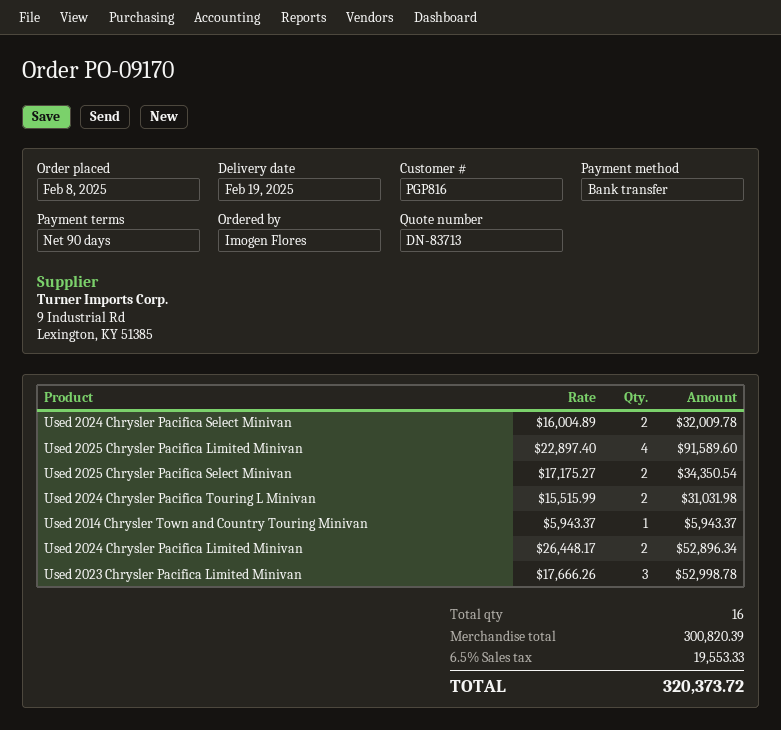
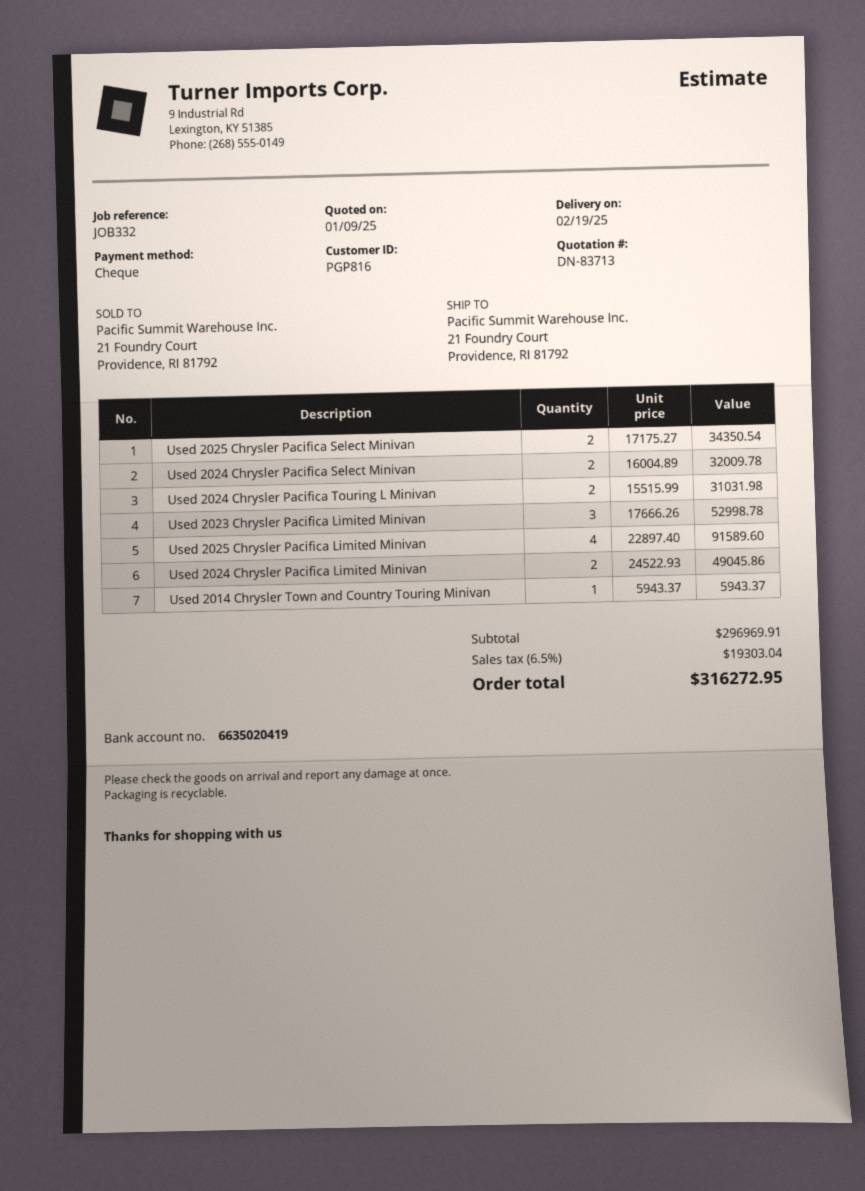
payment method: bank transfer -> cheque
Used 2024 Chrysler Pacifica Limited Minivan: 2 x 26448.17 = 52896.34 -> 2 x 24522.93 = 49045.86
subtotal: 300820.39 -> 296969.91
tax: 6.5% = 19553.33 -> 6.5% = 19303.04
total: 320373.72 -> 316272.95

